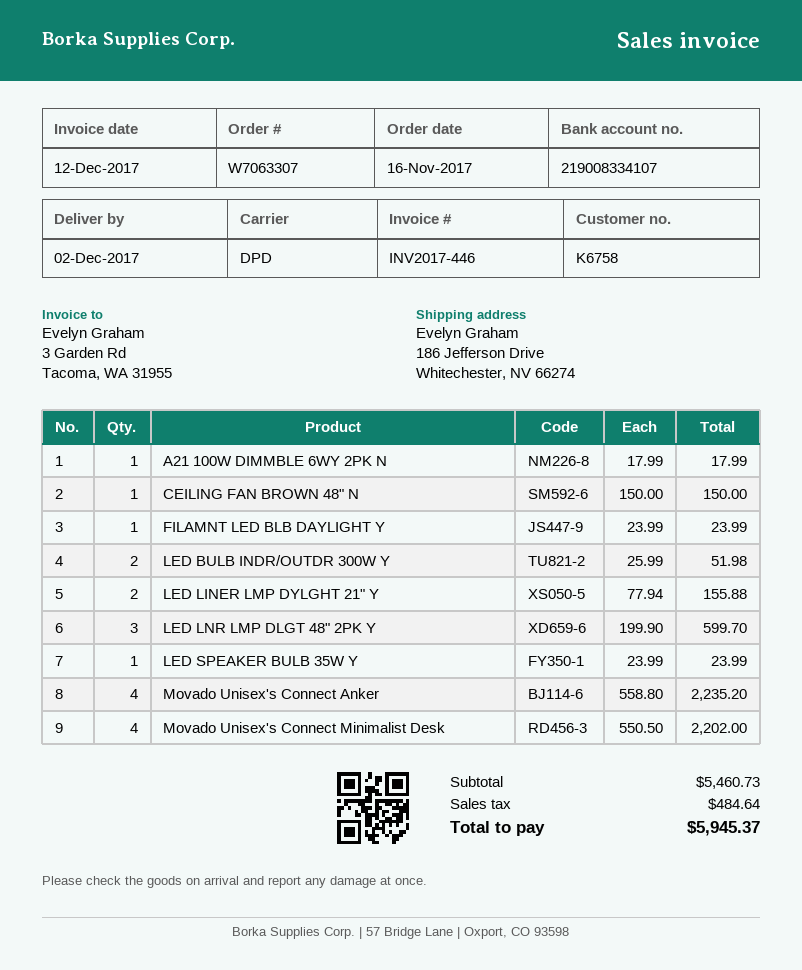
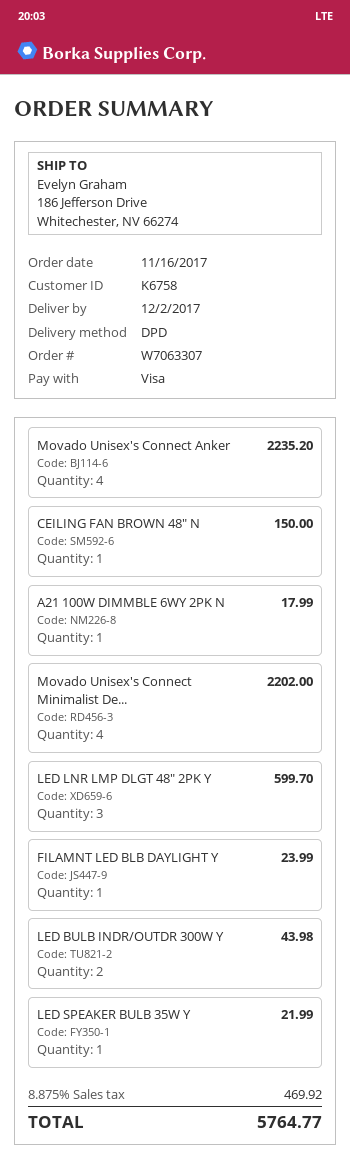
LED BULB INDR/OUTDR 300W Y: 2 for 51.98 -> 2 for 43.98
LED LINER LMP DYLGHT 21" Y: 2 for 155.88 -> none
LED SPEAKER BULB 35W Y: 1 for 23.99 -> 1 for 21.99
tax: 484.64 -> 469.92
total: 5945.37 -> 5764.77

